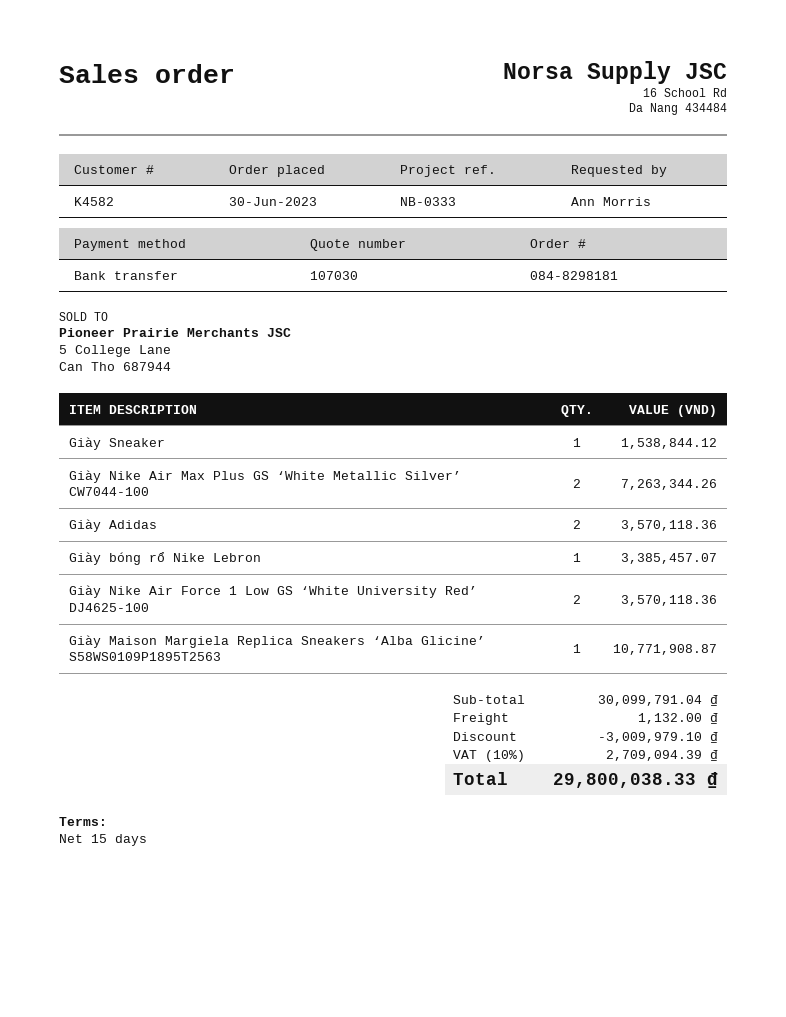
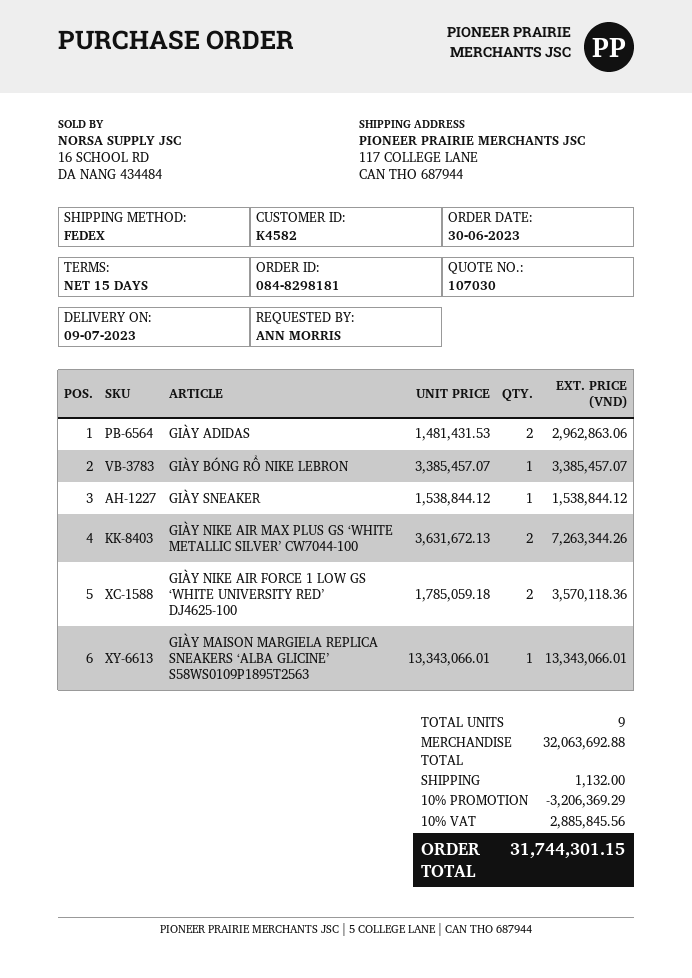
Giày Adidas: 2 for 3570118.36 -> 2 for 2962863.06
Giày Maison Margiela Replica Sneakers ‘Alba Glicine’ S58WS0109P1895T2563: 1 for 10771908.87 -> 1 for 13343066.01
subtotal: 30099791.04 -> 32063692.88
discount: 3009979.10 -> 3206369.29
tax: 10% = 2709094.39 -> 10% = 2885845.56
total: 29800038.33 -> 31744301.15

